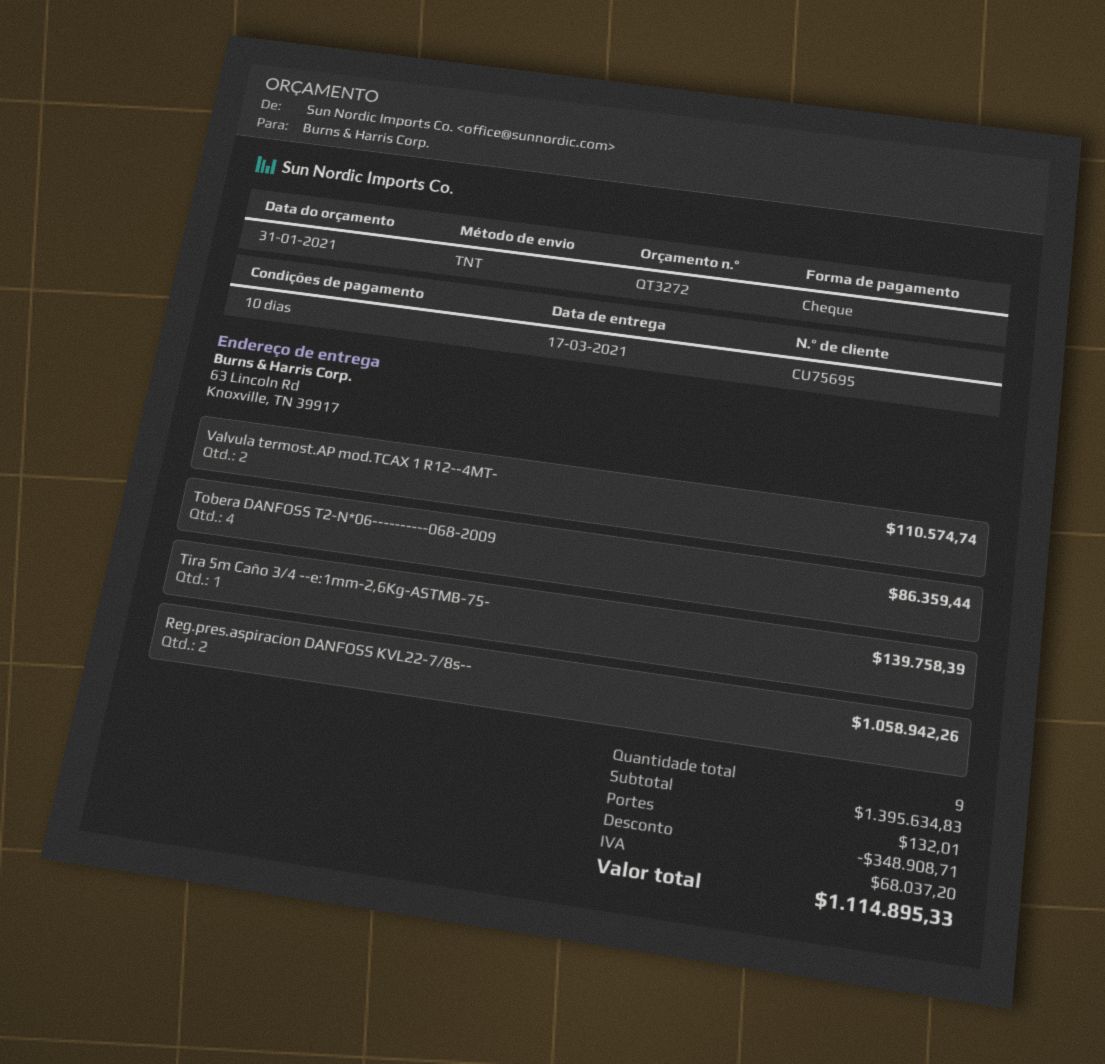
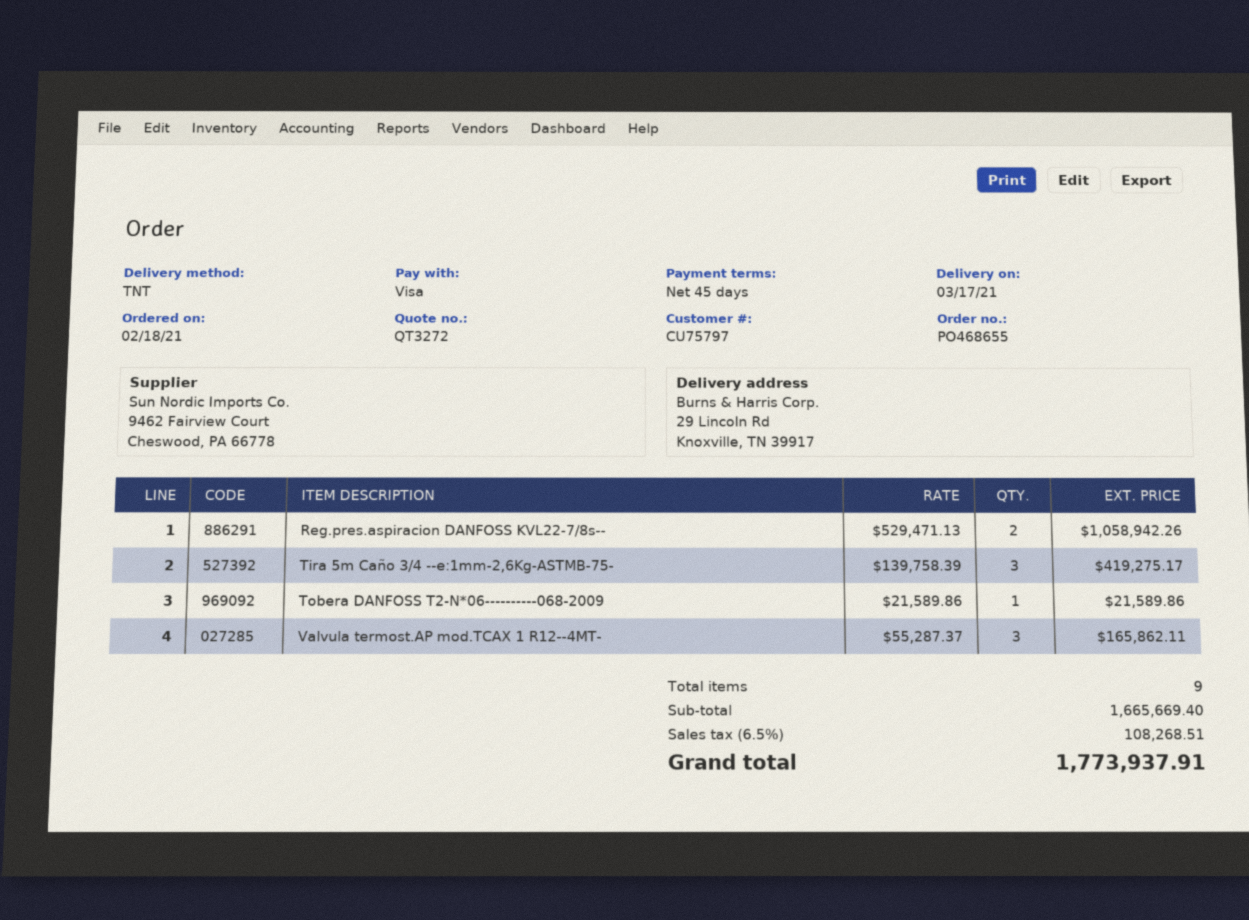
payment terms: 10 days -> 45 days
customer number: CU75695 -> CU75797
payment method: cheque -> Visa
ship to: 63 Lincoln Rd, Knoxville, TN 39917 -> 29 Lincoln Rd, Knoxville, TN 39917
Valvula termost.AP mod.TCAX 1 R12--4MT-: 2 for 110574.74 -> 3 for 165862.11
Tobera DANFOSS T2-N*06----------068-2009: 4 for 86359.44 -> 1 for 21589.86
Tira 5m Caño 3/4 --e:1mm-2,6Kg-ASTMB-75-: 1 for 139758.39 -> 3 for 419275.17
subtotal: 1395634.83 -> 1665669.40
discount: 348908.71 -> none
shipping: 132.01 -> none
tax: 68037.20 -> 108268.51
total: 1114895.33 -> 1773937.91

